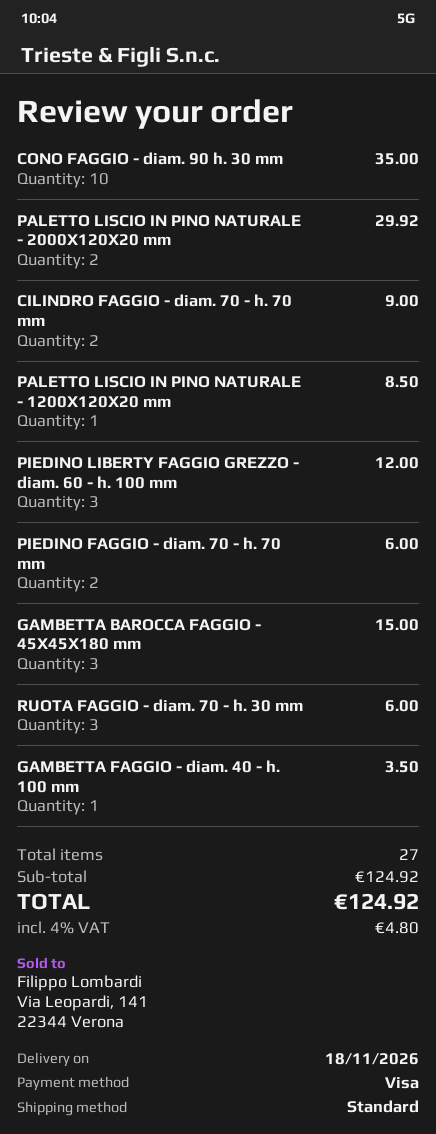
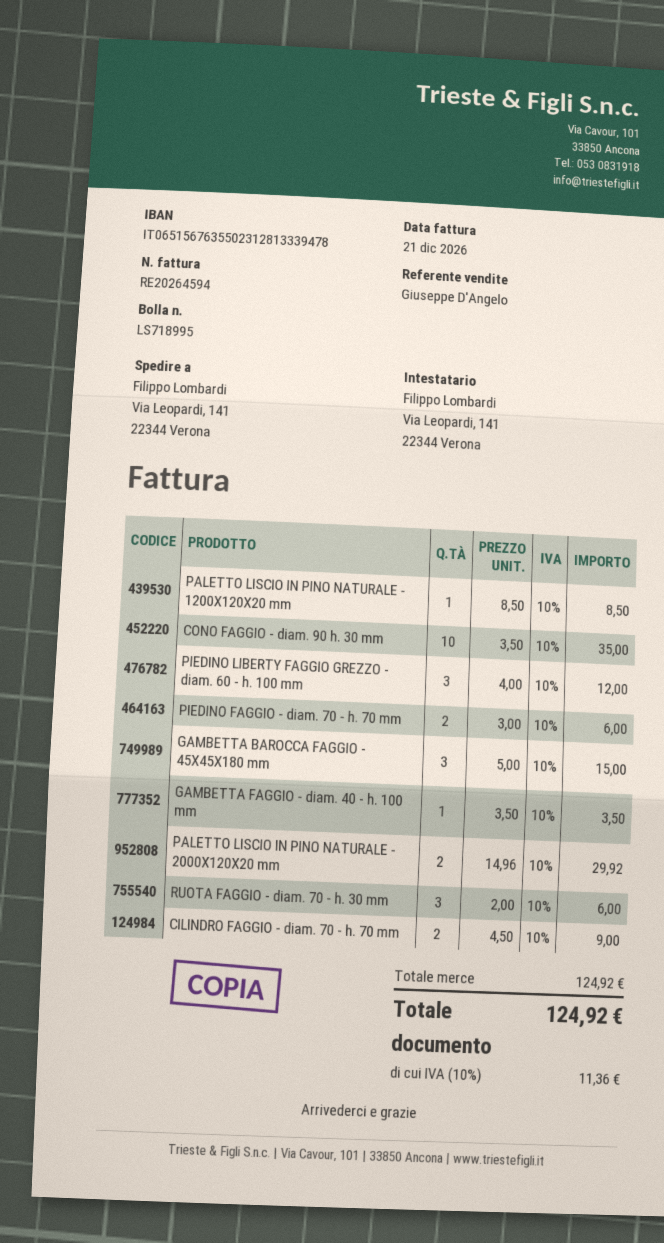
tax: 4% = 4.80 -> 10% = 11.36

